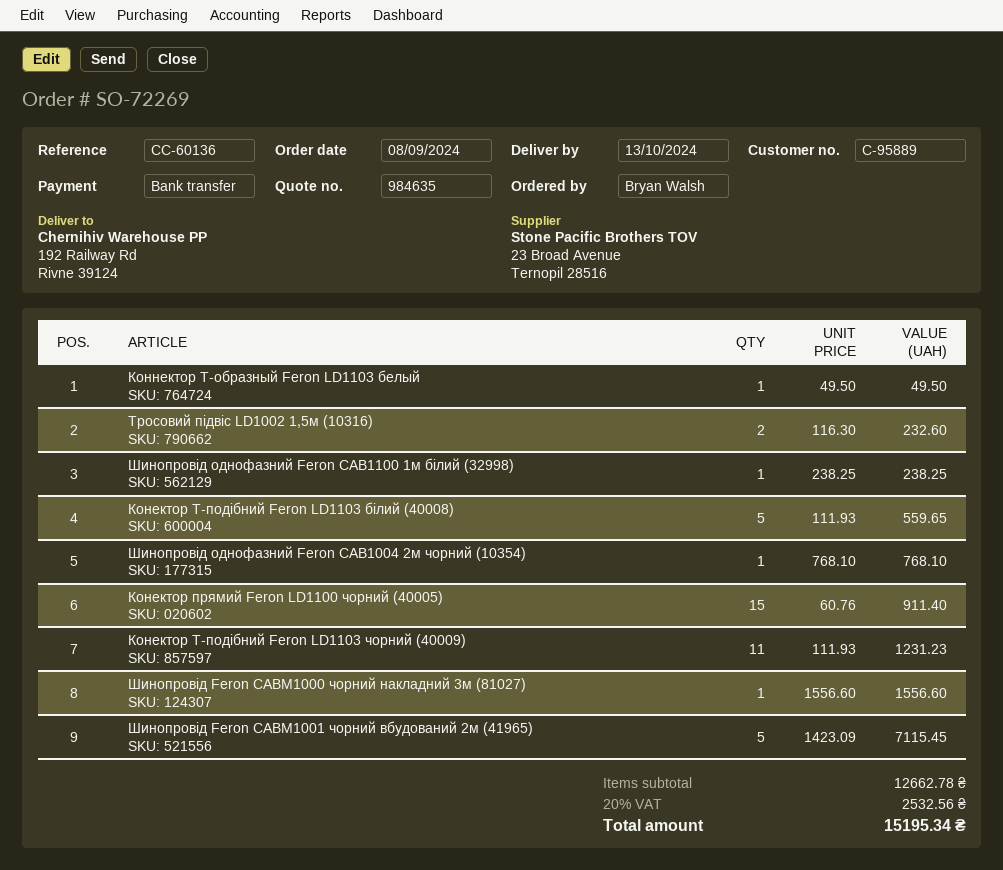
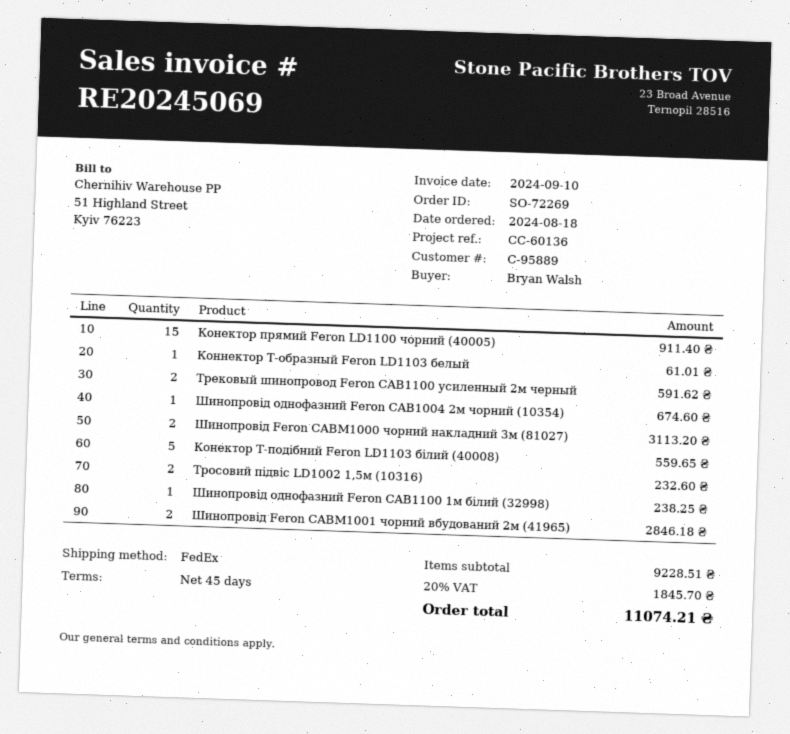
order date: 2024-09-08 -> 2024-08-18
Коннектор Т-образный Feron LD1103 белый: 1 for 49.50 -> 1 for 61.01
Шинопровід однофазний Feron CAB1004 2м чорний (10354): 1 for 768.10 -> 1 for 674.60
Конектор Т-подібний Feron LD1103 чорний (40009): 11 for 1231.23 -> none
Шинопровід Feron CABM1000 чорний накладний 3м (81027): 1 for 1556.60 -> 2 for 3113.20
Шинопровід Feron CABM1001 чорний вбудований 2м (41965): 5 for 7115.45 -> 2 for 2846.18
Трековый шинопровод Feron CAB1100 усиленный 2м черный: none -> 2 for 591.62
subtotal: 12662.78 -> 9228.51
tax: 20% = 2532.56 -> 20% = 1845.70
total: 15195.34 -> 11074.21

